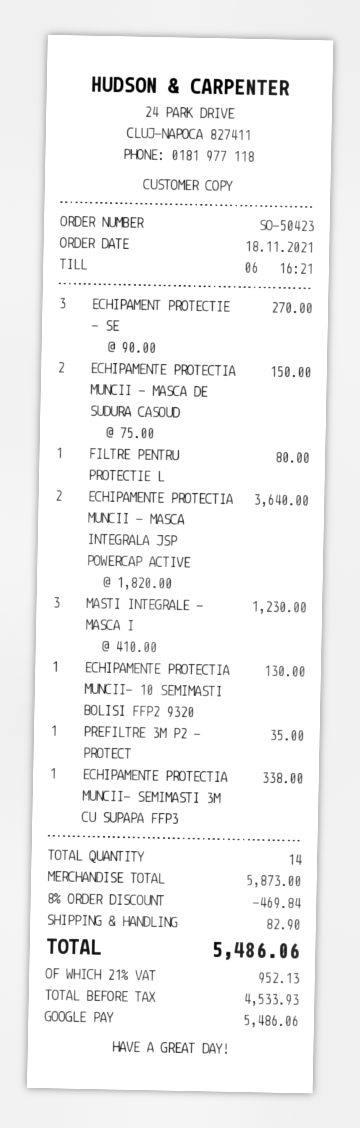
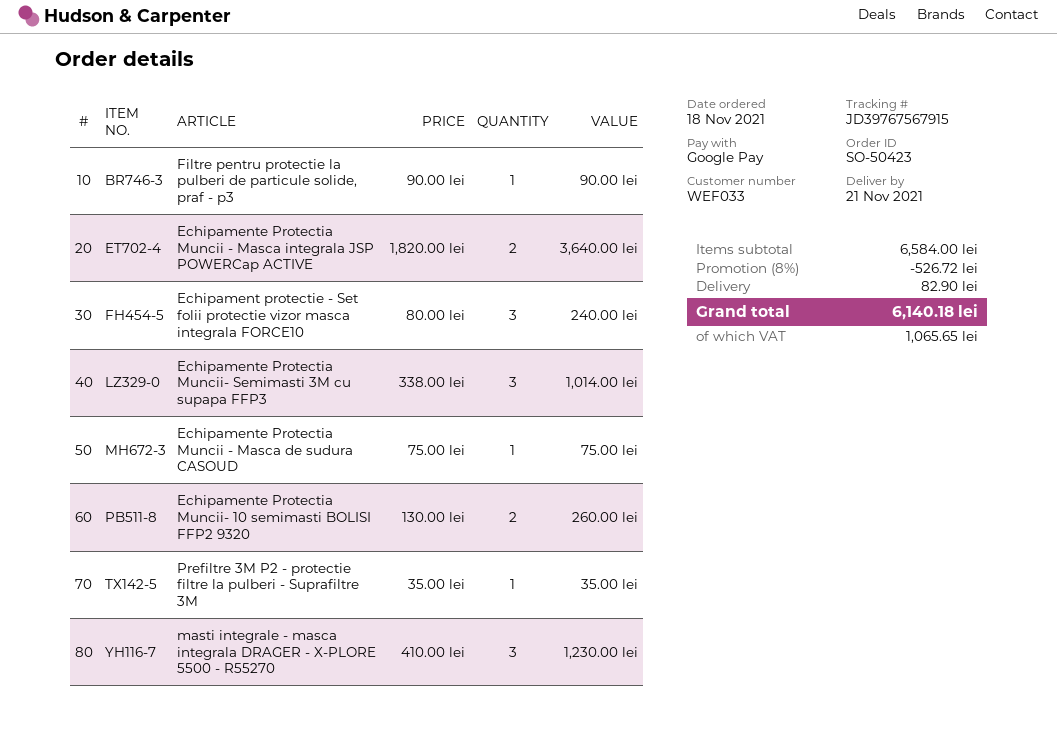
ECHIPAMENT PROTECTIE - SE: 3 x 90.00 = 270.00 -> 3 x 80.00 = 240.00
ECHIPAMENTE PROTECTIA MUNCII - MASCA DE SUDURA CASOUD: 2 x 75.00 = 150.00 -> 1 x 75.00 = 75.00
FILTRE PENTRU PROTECTIE L: 1 x 80.00 = 80.00 -> 1 x 90.00 = 90.00
ECHIPAMENTE PROTECTIA MUNCII- 10 SEMIMASTI BOLISI FFP2 9320: 1 x 130.00 = 130.00 -> 2 x 130.00 = 260.00
ECHIPAMENTE PROTECTIA MUNCII- SEMIMASTI 3M CU SUPAPA FFP3: 1 x 338.00 = 338.00 -> 3 x 338.00 = 1014.00
subtotal: 5873.00 -> 6584.00
discount: 8% = 469.84 -> 8% = 526.72
tax: 952.13 -> 1065.65
total: 5486.06 -> 6140.18

